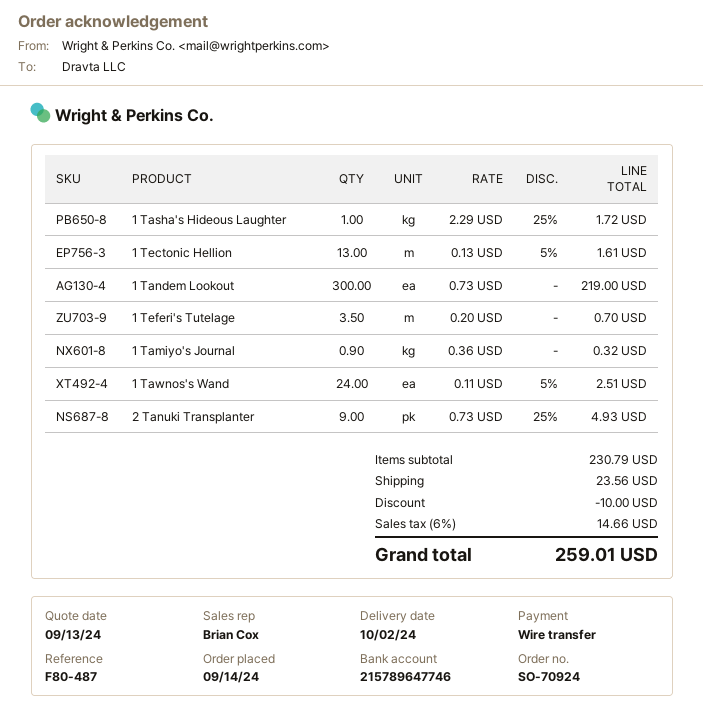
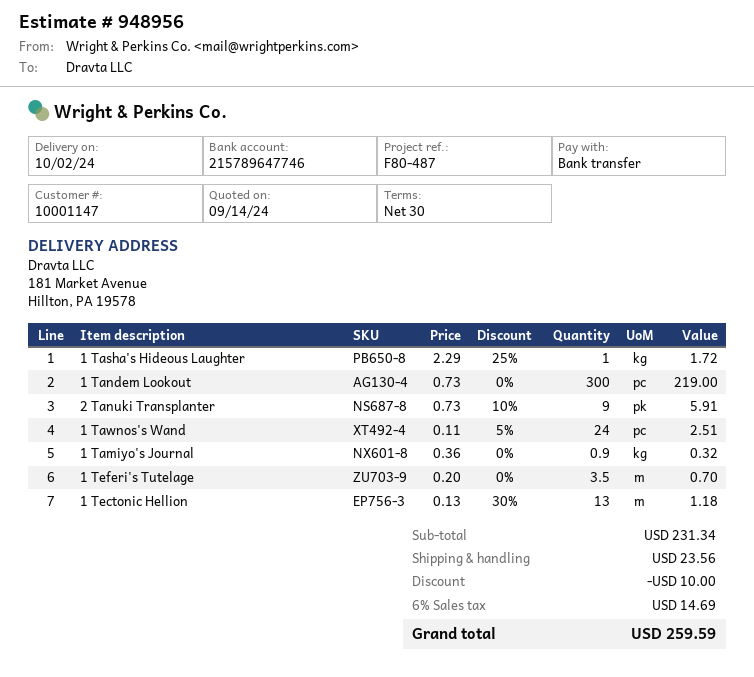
quote date: 2024-09-13 -> 2024-09-14
1 Tectonic Hellion: 13 x 0.13 - 5% = 1.61 -> 13 x 0.13 - 30% = 1.18
2 Tanuki Transplanter: 9 x 0.73 - 25% = 4.93 -> 9 x 0.73 - 10% = 5.91
subtotal: 230.79 -> 231.34
tax: 6% = 14.66 -> 6% = 14.69
total: 259.01 -> 259.59

